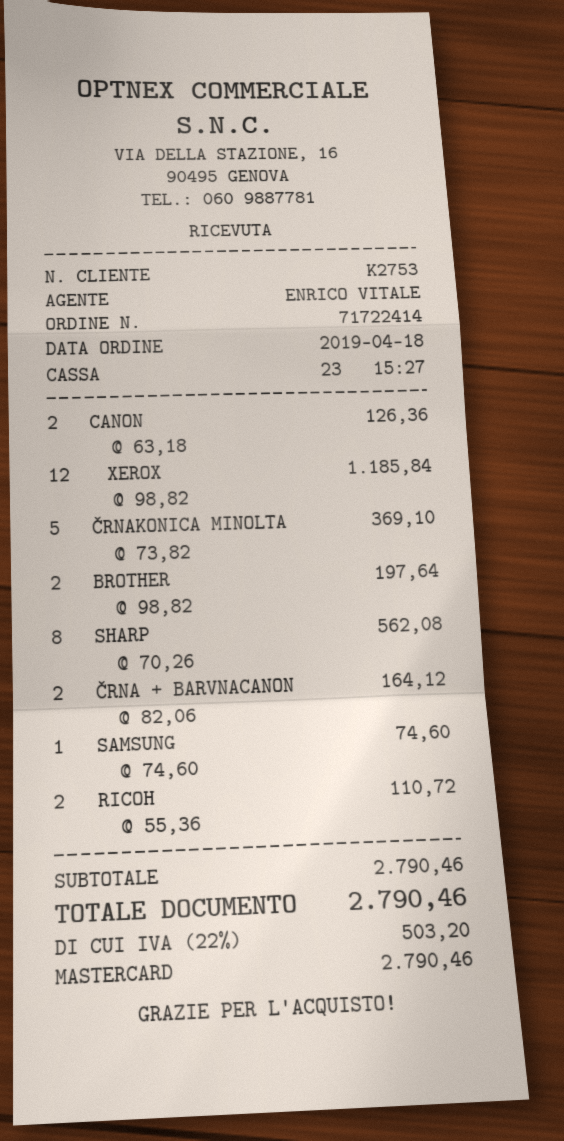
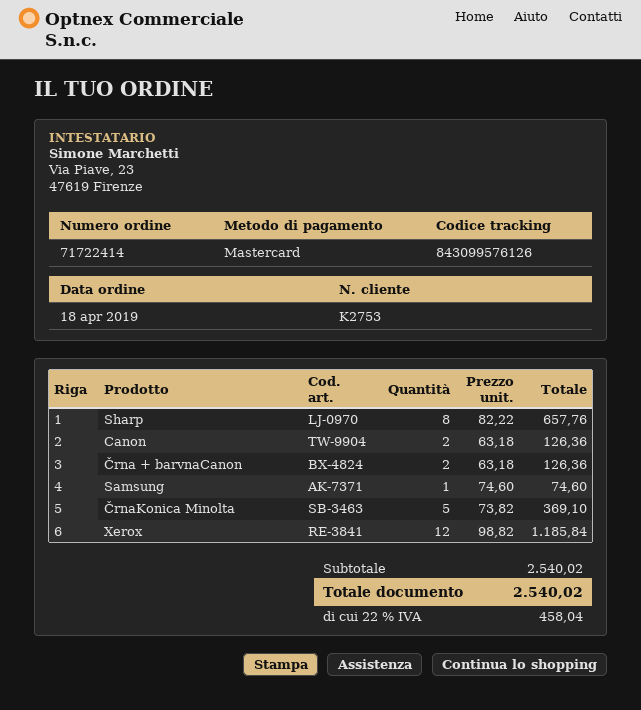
BROTHER: 2 x 98.82 = 197.64 -> none
SHARP: 8 x 70.26 = 562.08 -> 8 x 82.22 = 657.76
ČRNA + BARVNACANON: 2 x 82.06 = 164.12 -> 2 x 63.18 = 126.36
RICOH: 2 x 55.36 = 110.72 -> none
subtotal: 2790.46 -> 2540.02
tax: 22% = 503.20 -> 22% = 458.04
total: 2790.46 -> 2540.02

